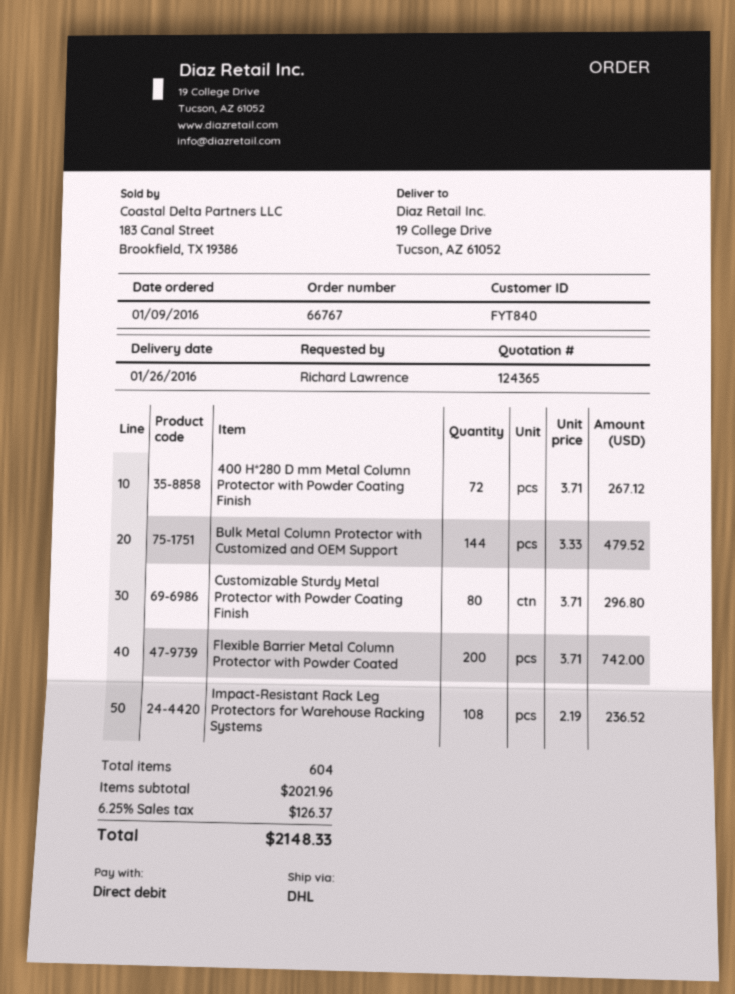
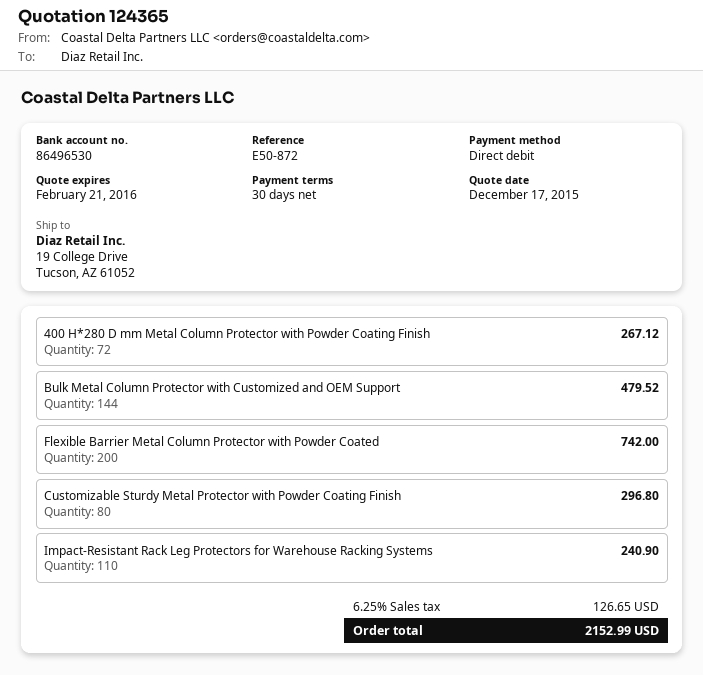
Impact-Resistant Rack Leg Protectors for Warehouse Racking Systems: 108 for 236.52 -> 110 for 240.90
tax: 6.25% = 126.37 -> 6.25% = 126.65
total: 2148.33 -> 2152.99

